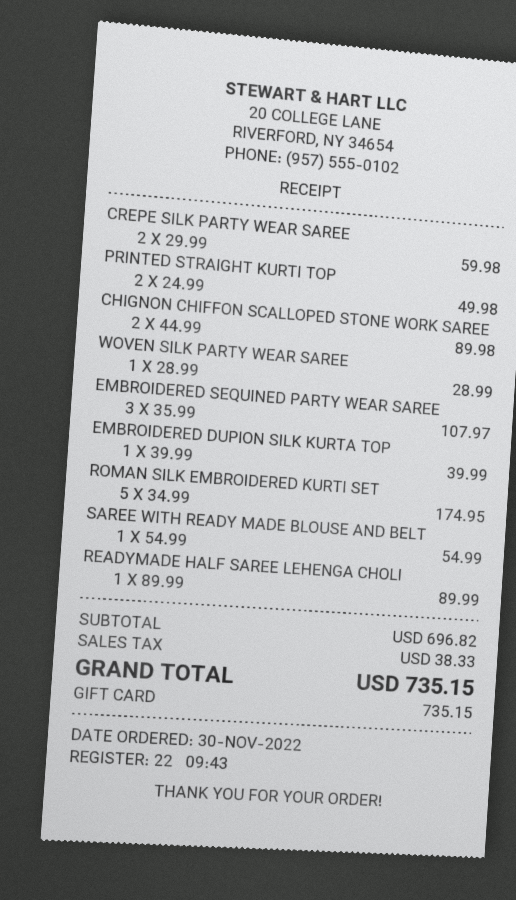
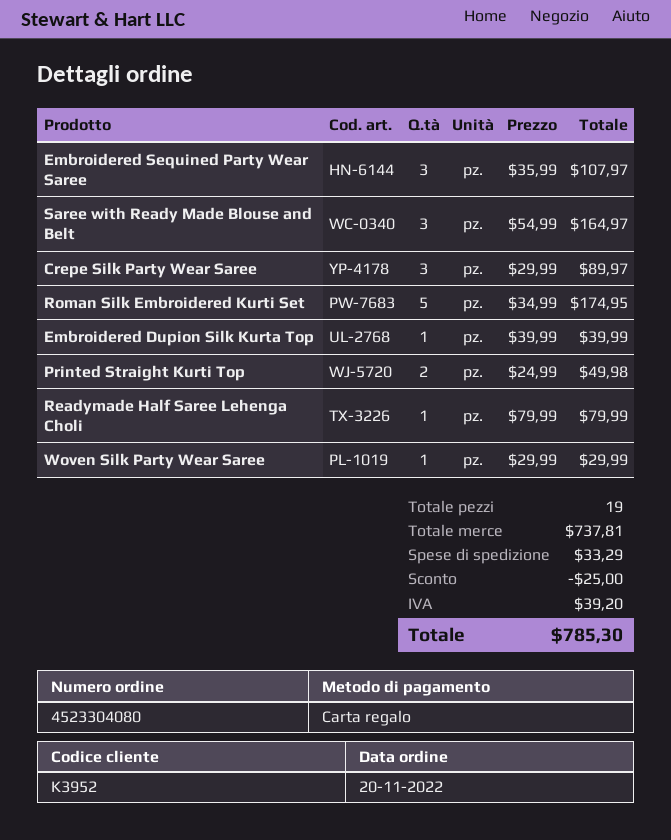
order date: 2022-11-30 -> 2022-11-20
CREPE SILK PARTY WEAR SAREE: 2 x 29.99 = 59.98 -> 3 x 29.99 = 89.97
CHIGNON CHIFFON SCALLOPED STONE WORK SAREE: 2 x 44.99 = 89.98 -> none
WOVEN SILK PARTY WEAR SAREE: 1 x 28.99 = 28.99 -> 1 x 29.99 = 29.99
SAREE WITH READY MADE BLOUSE AND BELT: 1 x 54.99 = 54.99 -> 3 x 54.99 = 164.97
READYMADE HALF SAREE LEHENGA CHOLI: 1 x 89.99 = 89.99 -> 1 x 79.99 = 79.99
subtotal: 696.82 -> 737.81
discount: none -> 25.00
shipping: none -> 33.29
tax: 38.33 -> 39.20
total: 735.15 -> 785.30

